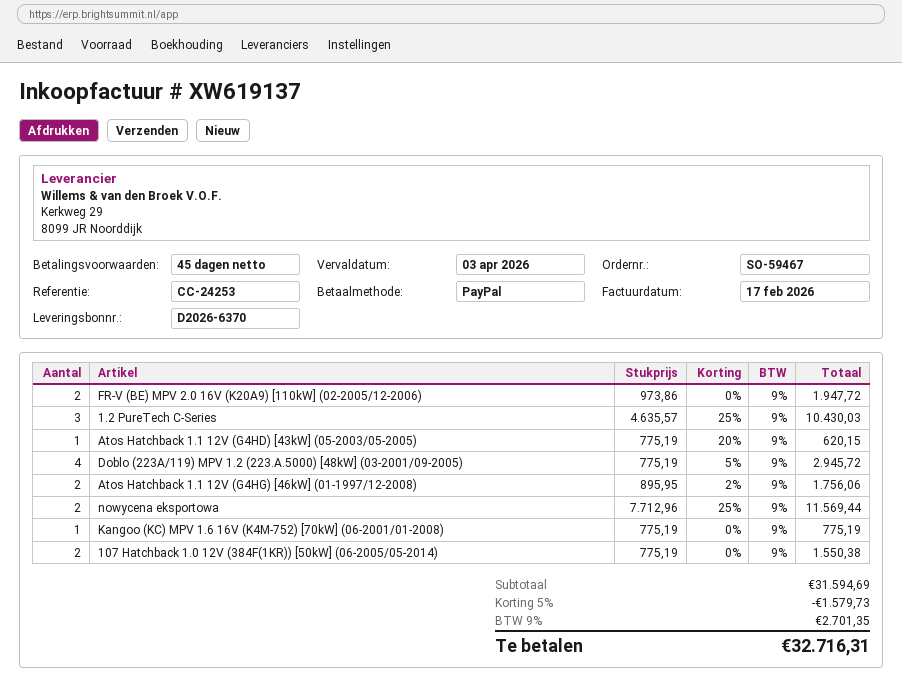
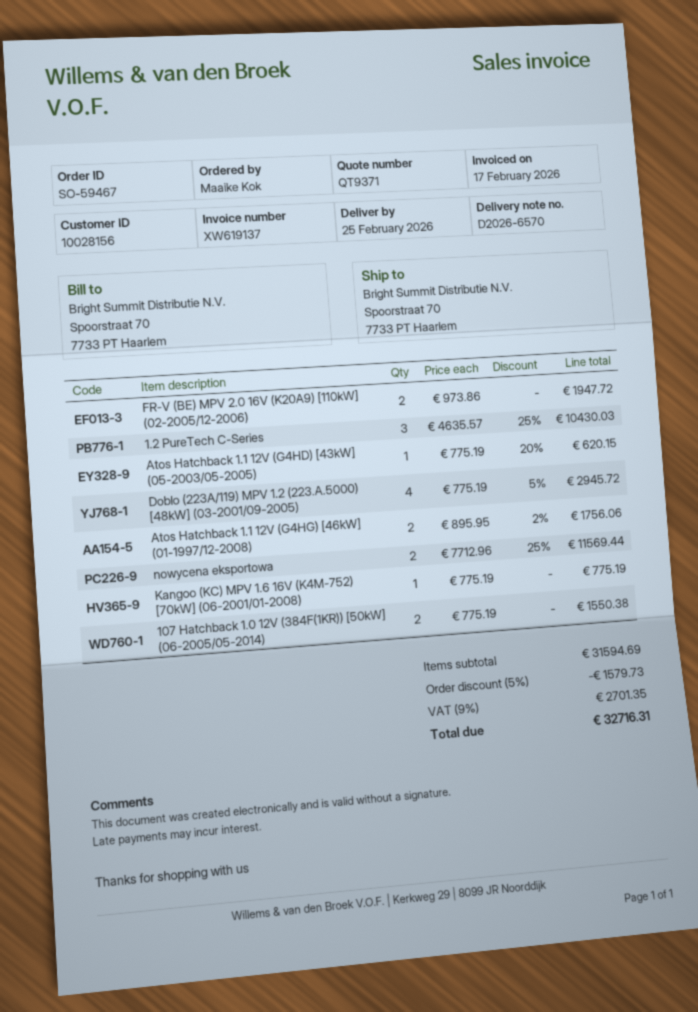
delivery note number: D2026-6370 -> D2026-6570

